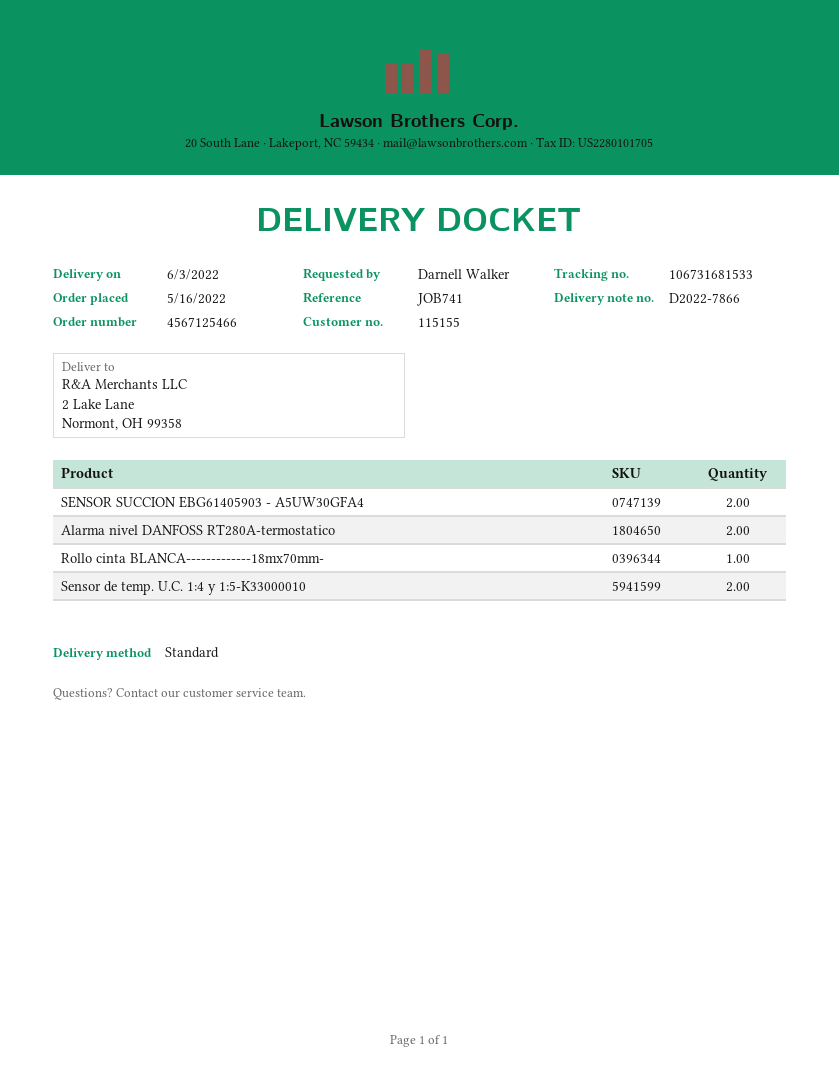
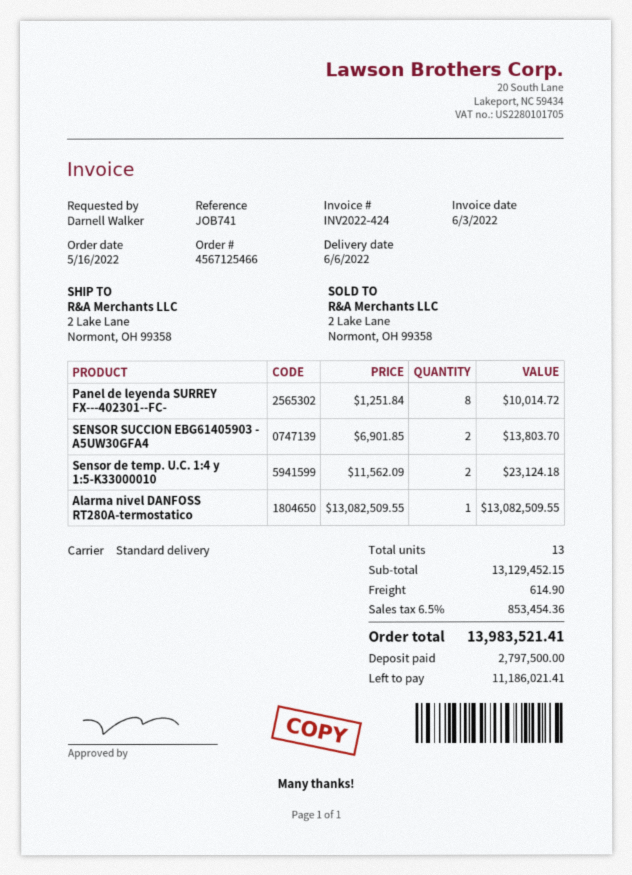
delivery date: 2022-06-03 -> 2022-06-06
Alarma nivel DANFOSS RT280A-termostatico: 2 -> 1
Rollo cinta BLANCA-------------18mx70mm-: 1 -> none
Panel de leyenda SURREY FX---402301--FC-: none -> 8

